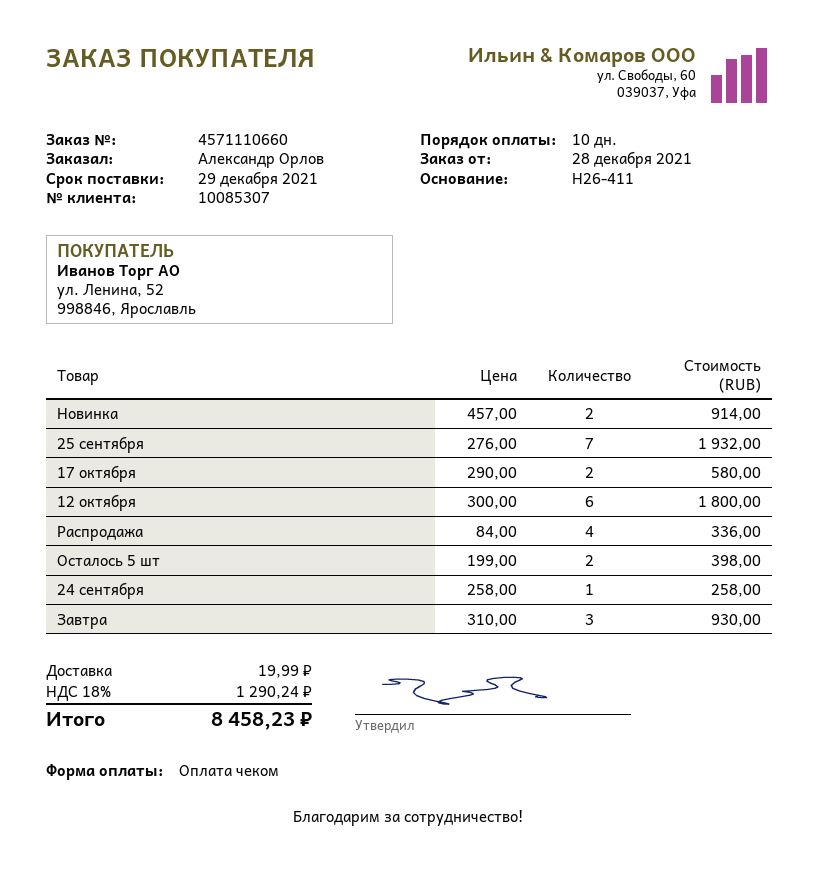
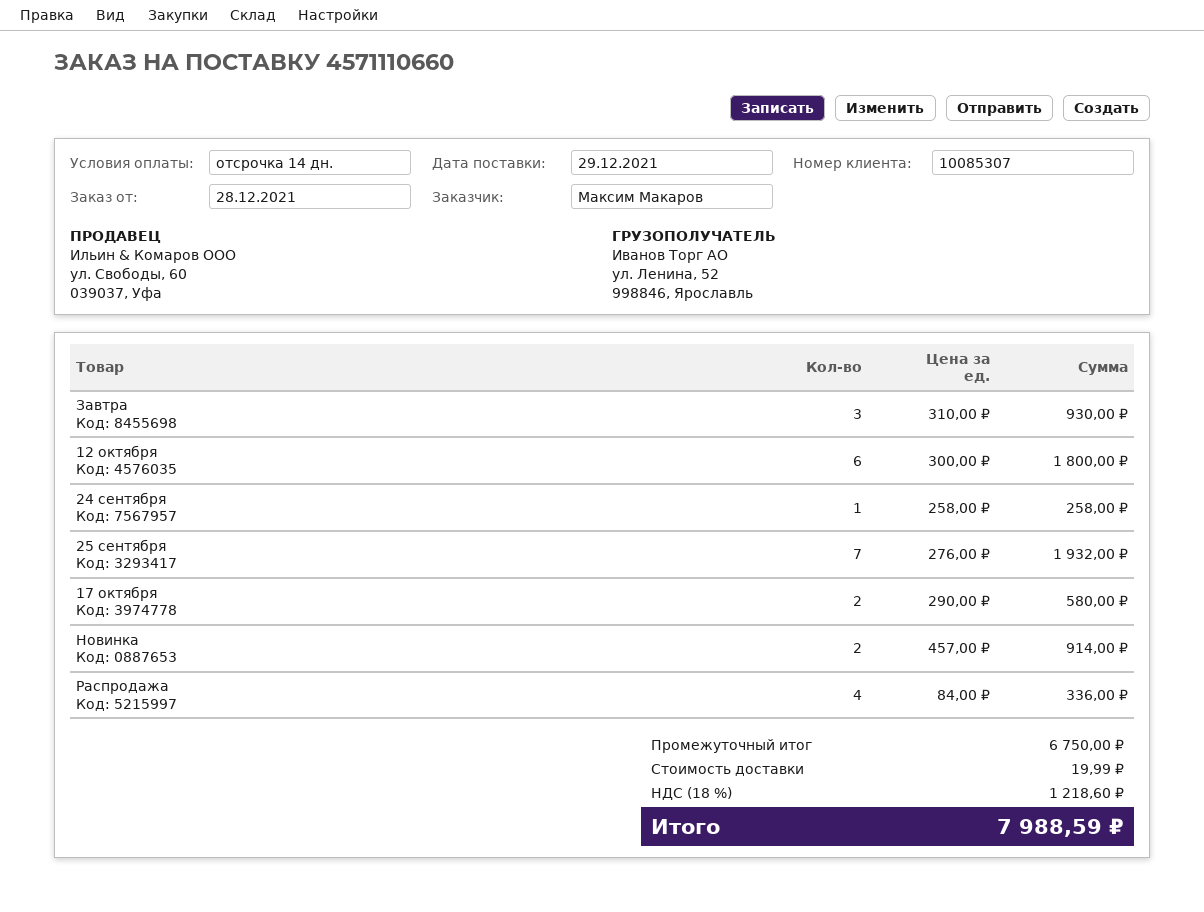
payment terms: 10 days -> 14 days
ordered by: Александр Орлов -> Максим Макаров
Осталось 5 шт: 2 x 199.00 = 398.00 -> none
tax: 18% = 1290.24 -> 18% = 1218.60
total: 8458.23 -> 7988.59

